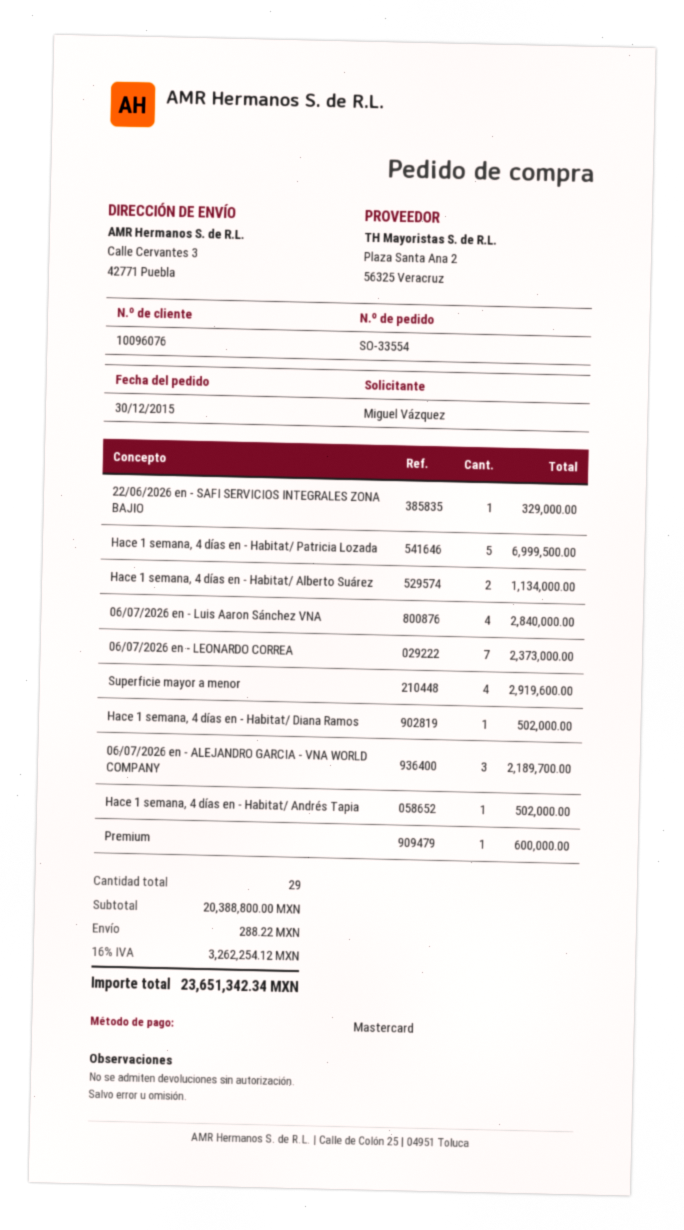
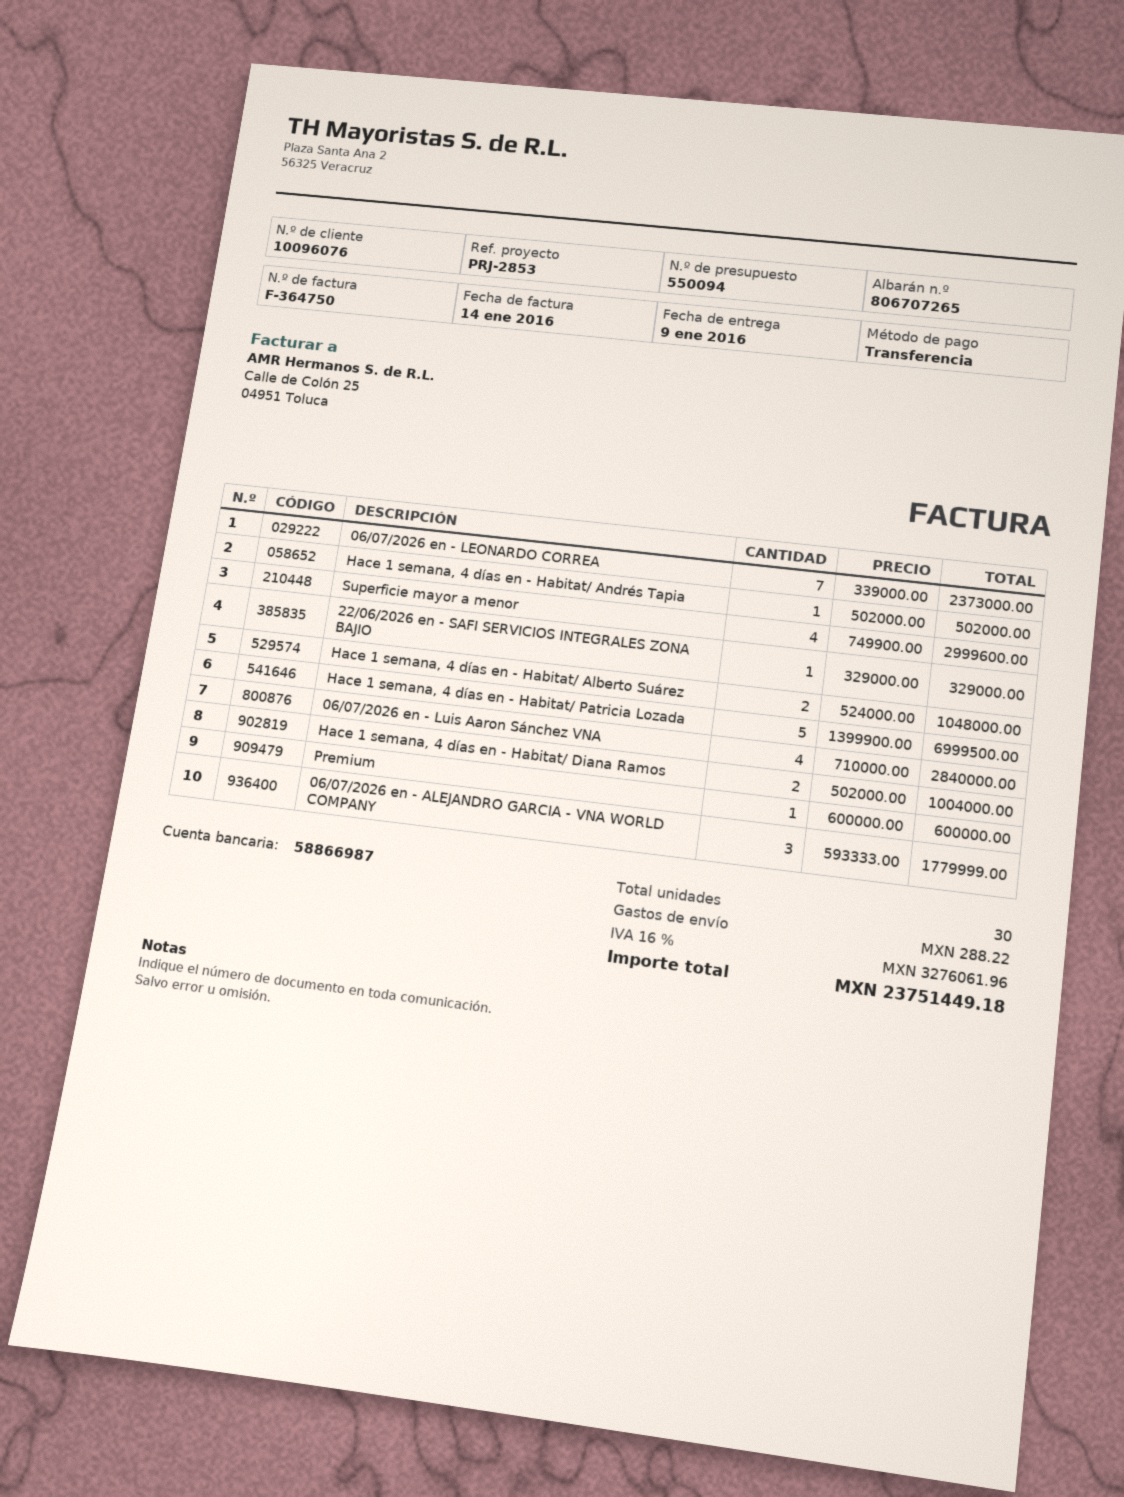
payment method: Mastercard -> bank transfer
Hace 1 semana, 4 días en - Habitat/ Alberto Suárez: 2 for 1134000.00 -> 2 for 1048000.00
Superficie mayor a menor: 4 for 2919600.00 -> 4 for 2999600.00
Hace 1 semana, 4 días en - Habitat/ Diana Ramos: 1 for 502000.00 -> 2 for 1004000.00
06/07/2026 en - ALEJANDRO GARCIA - VNA WORLD COMPANY: 3 for 2189700.00 -> 3 for 1779999.00
total quantity: 29 -> 30
tax: 16% = 3262254.12 -> 16% = 3276061.96
total: 23651342.34 -> 23751449.18

